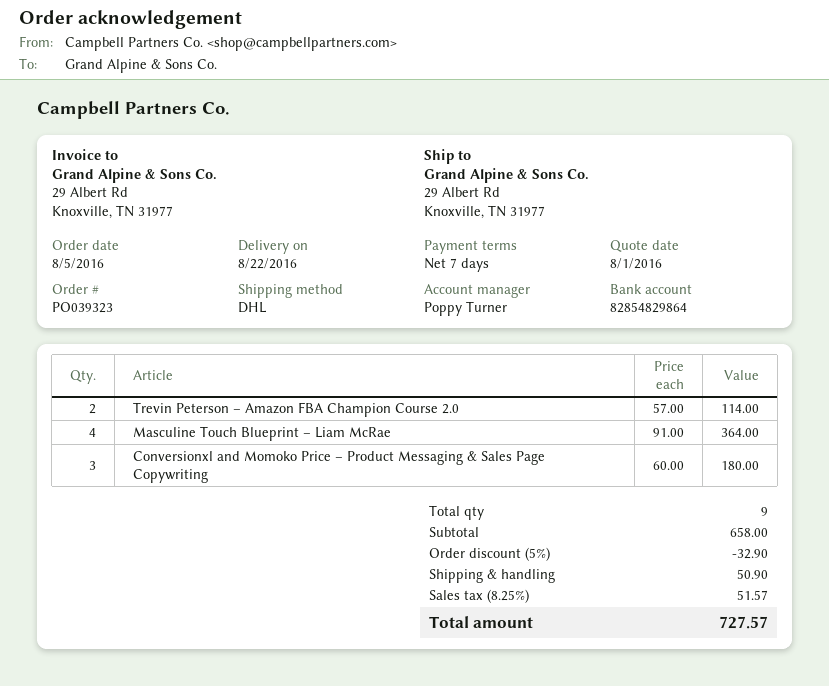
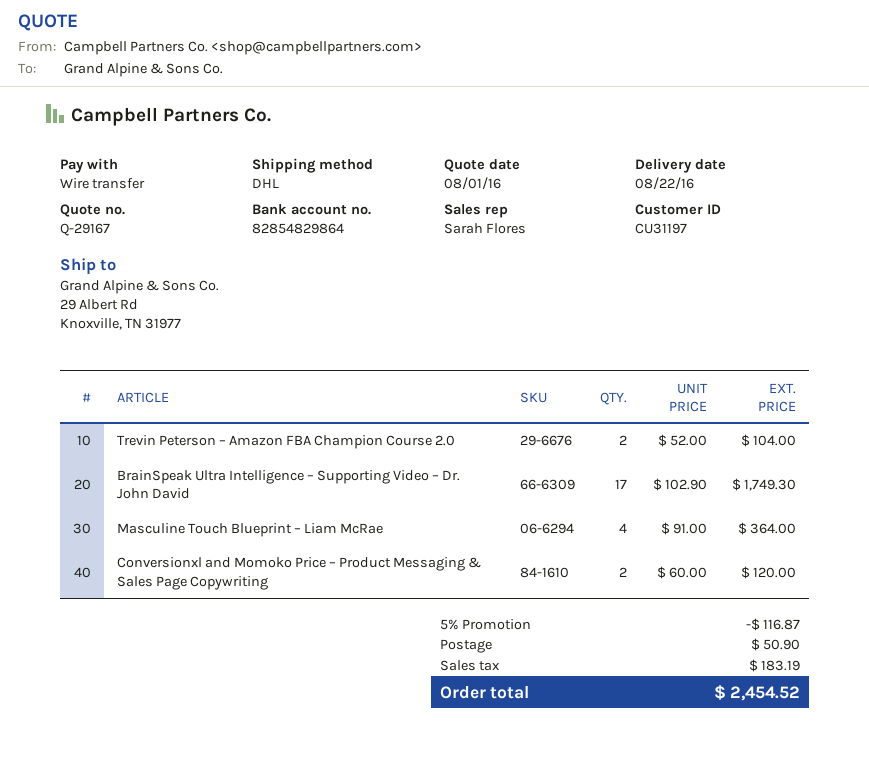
sales rep: Poppy Turner -> Sarah Flores
Trevin Peterson – Amazon FBA Champion Course 2.0: 2 x 57.00 = 114.00 -> 2 x 52.00 = 104.00
Conversionxl and Momoko Price – Product Messaging & Sales Page Copywriting: 3 x 60.00 = 180.00 -> 2 x 60.00 = 120.00
BrainSpeak Ultra Intelligence – Supporting Video – Dr. John David: none -> 17 x 102.90 = 1749.30
discount: 5% = 32.90 -> 5% = 116.87
tax: 51.57 -> 183.19
total: 727.57 -> 2454.52

